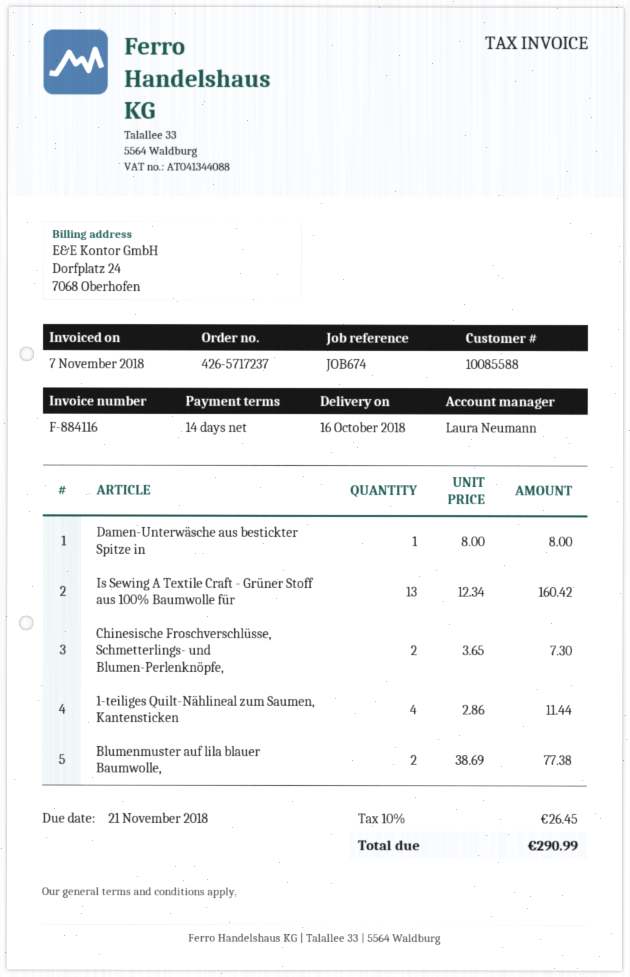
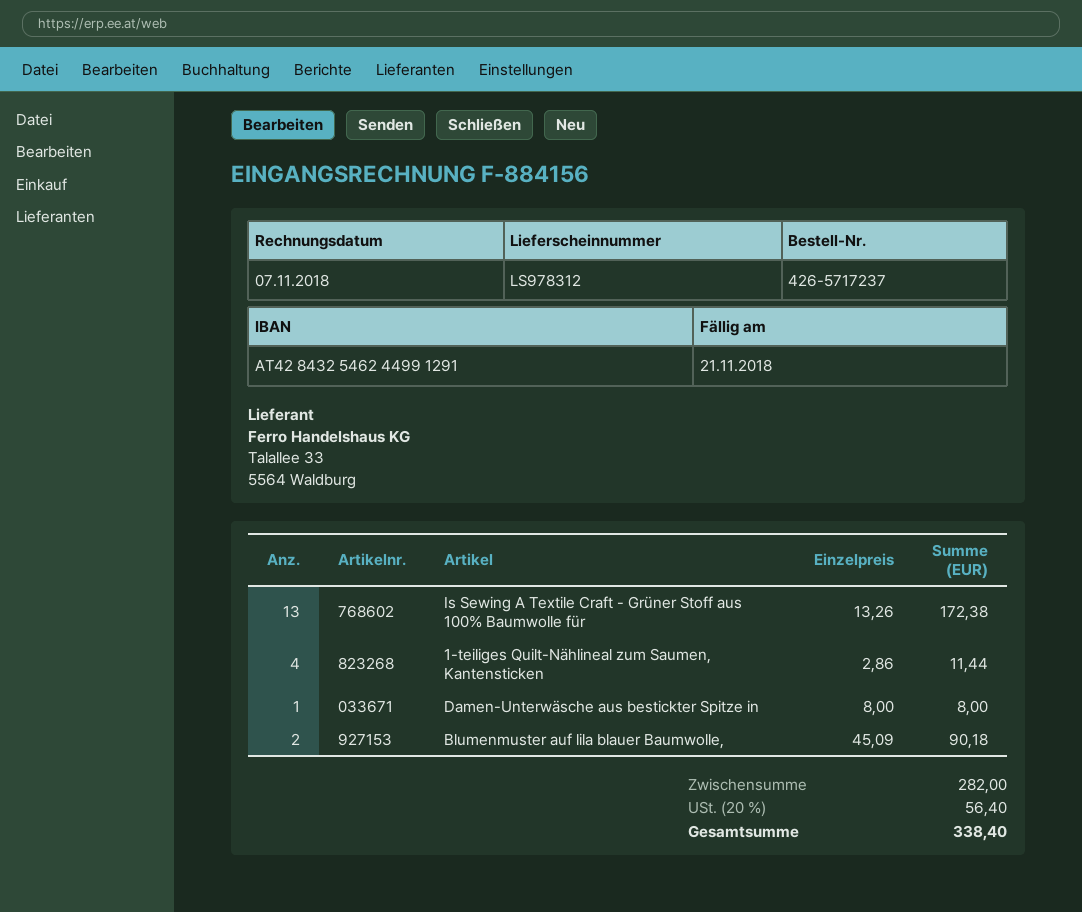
invoice number: F-884116 -> F-884156
Is Sewing A Textile Craft - Grüner Stoff aus 100% Baumwolle für: 13 x 12.34 = 160.42 -> 13 x 13.26 = 172.38
Chinesische Froschverschlüsse, Schmetterlings- und Blumen-Perlenknöpfe,: 2 x 3.65 = 7.30 -> none
Blumenmuster auf lila blauer Baumwolle,: 2 x 38.69 = 77.38 -> 2 x 45.09 = 90.18
tax: 10% = 26.45 -> 20% = 56.40
total: 290.99 -> 338.40

